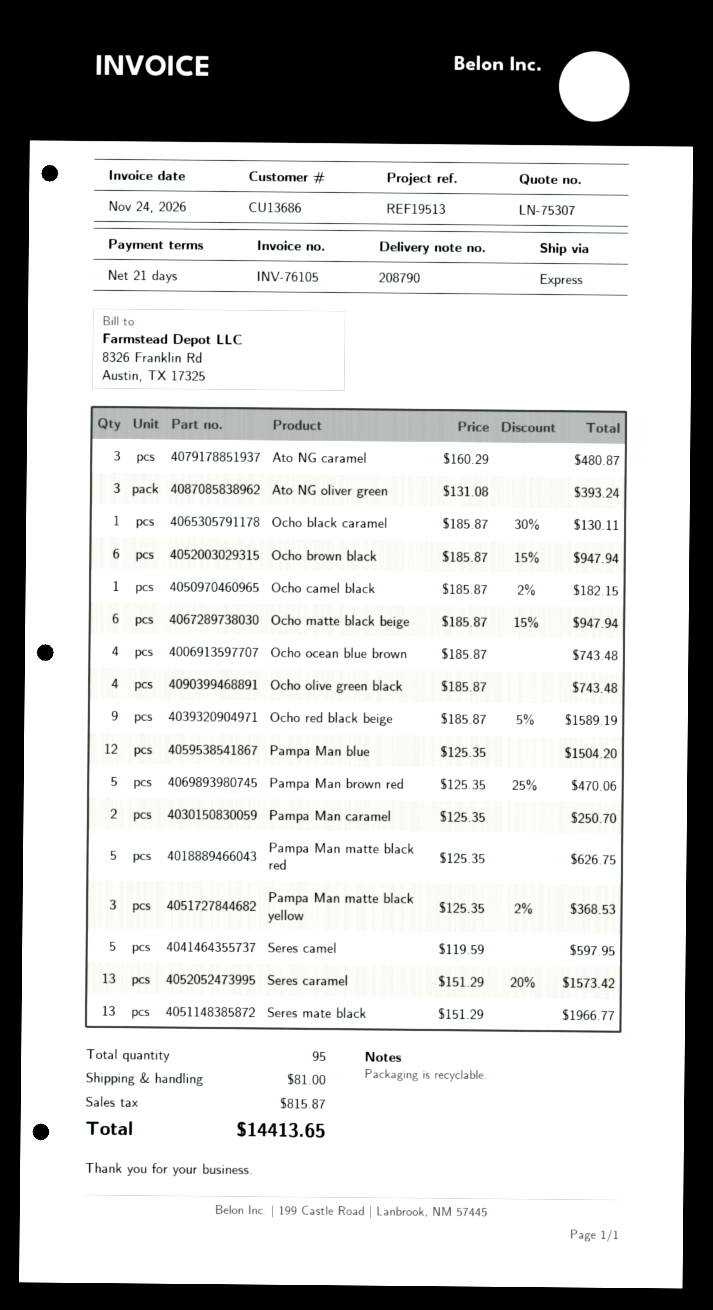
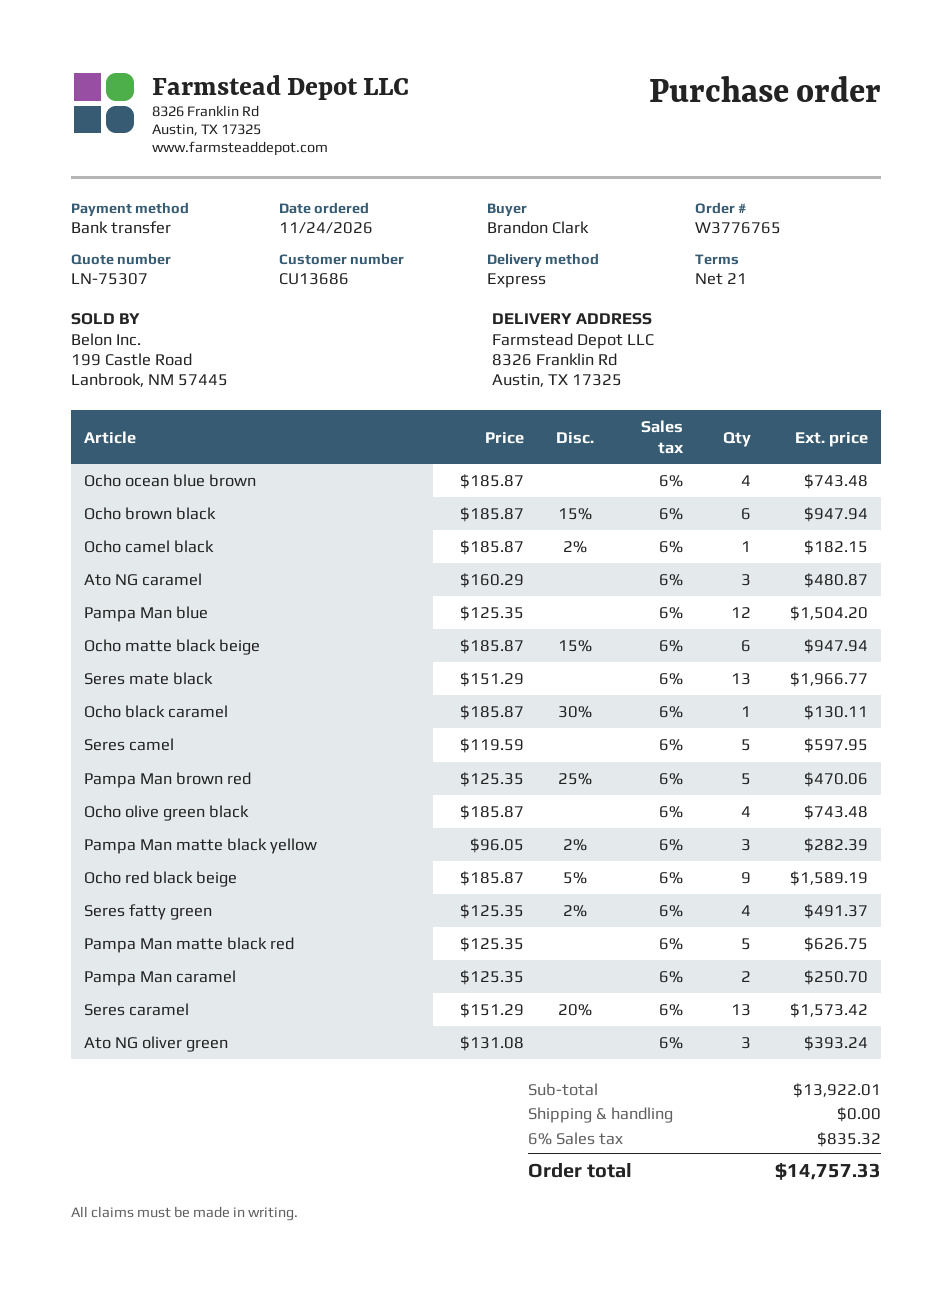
Pampa Man matte black yellow: 3 x 125.35 - 2% = 368.53 -> 3 x 96.05 - 2% = 282.39
Seres fatty green: none -> 4 x 125.35 - 2% = 491.37
shipping: 81.00 -> 0.00
tax: 815.87 -> 835.32
total: 14413.65 -> 14757.33

